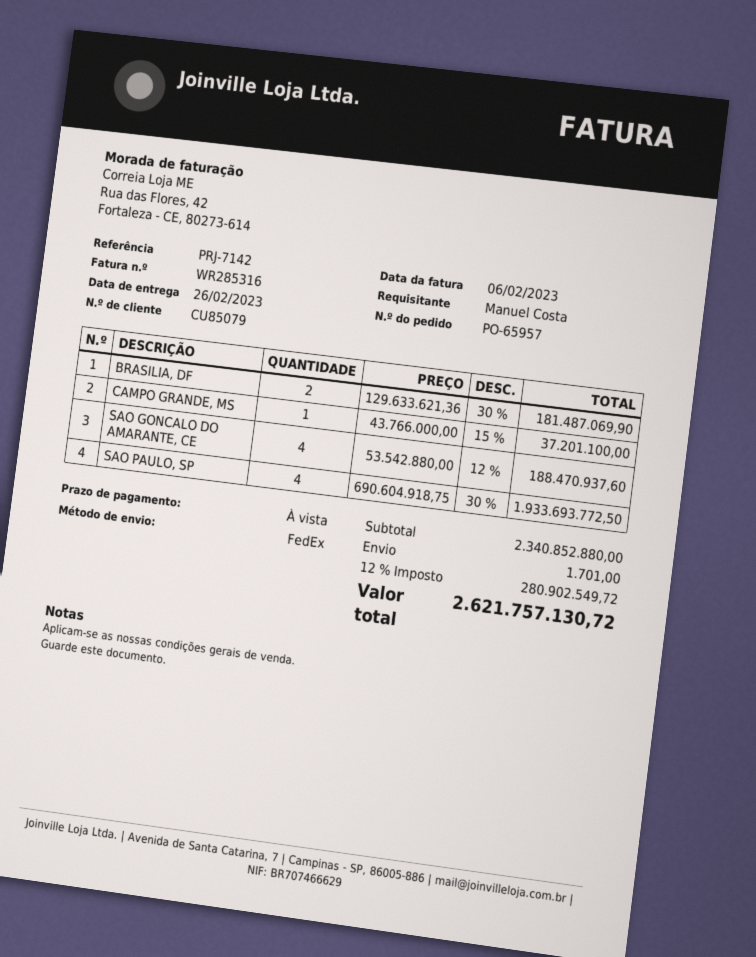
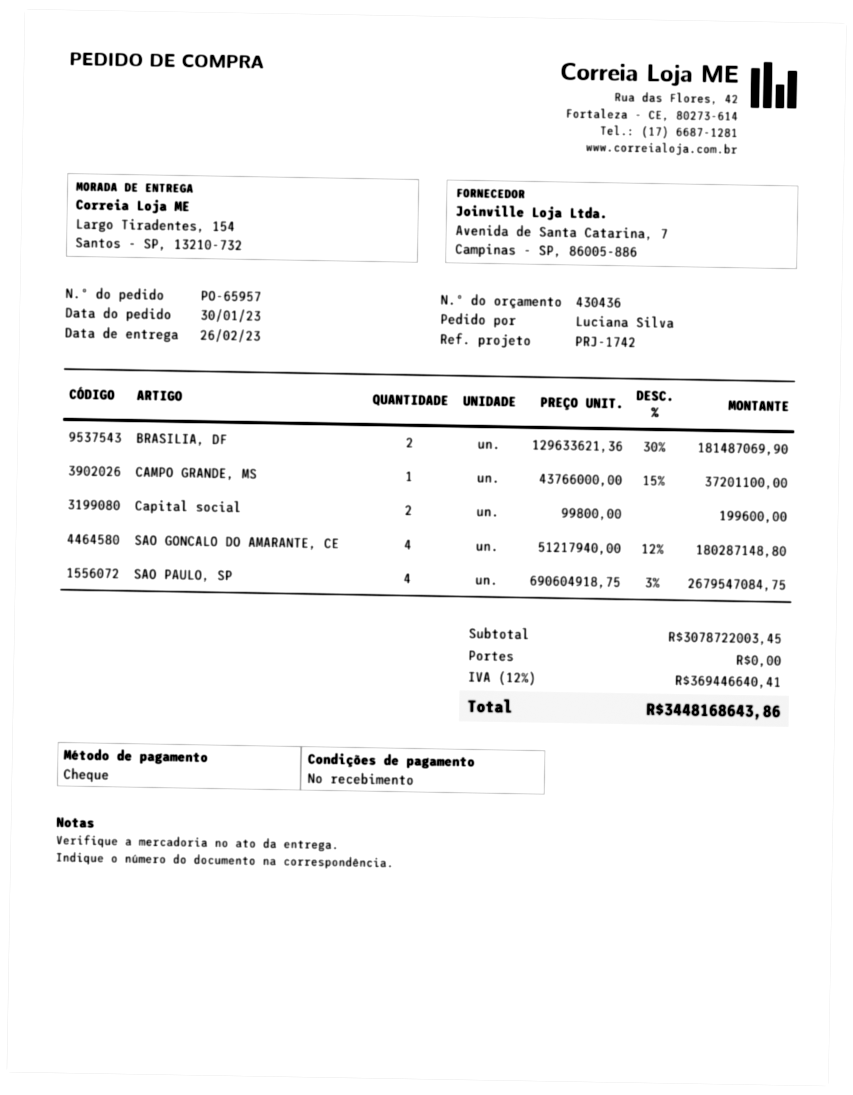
reference: PRJ-7142 -> PRJ-1742
ordered by: Manuel Costa -> Luciana Silva
SAO GONCALO DO AMARANTE, CE: 4 x 53542880.00 - 12% = 188470937.60 -> 4 x 51217940.00 - 12% = 180287148.80
SAO PAULO, SP: 4 x 690604918.75 - 30% = 1933693772.50 -> 4 x 690604918.75 - 3% = 2679547084.75
Capital social: none -> 2 x 99800.00 = 199600.00
subtotal: 2340852880.00 -> 3078722003.45
shipping: 1701.00 -> 0.00
tax: 12% = 280902549.72 -> 12% = 369446640.41
total: 2621757130.72 -> 3448168643.86

